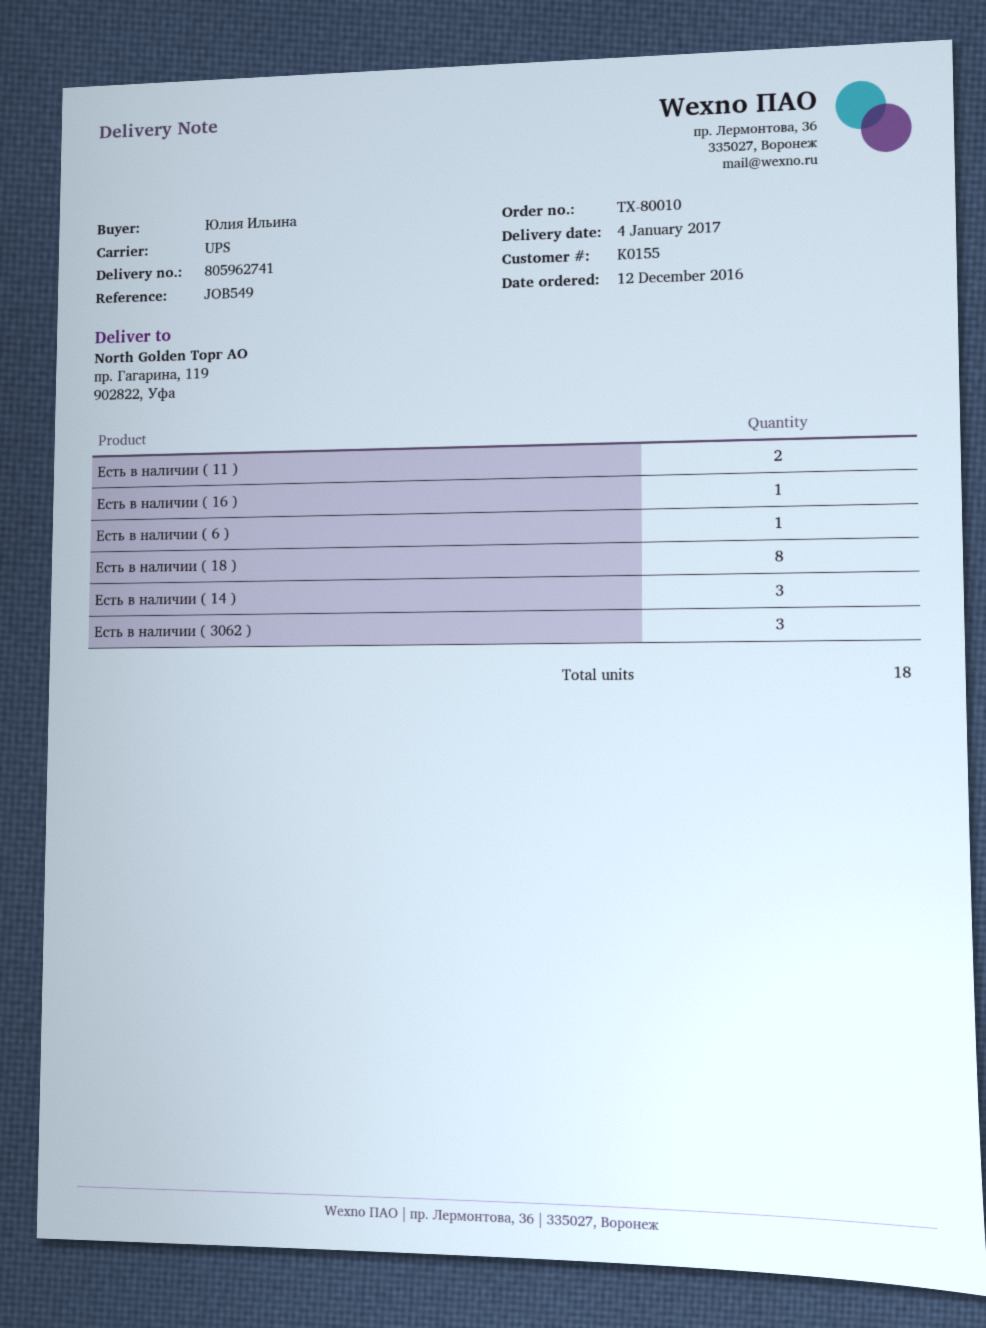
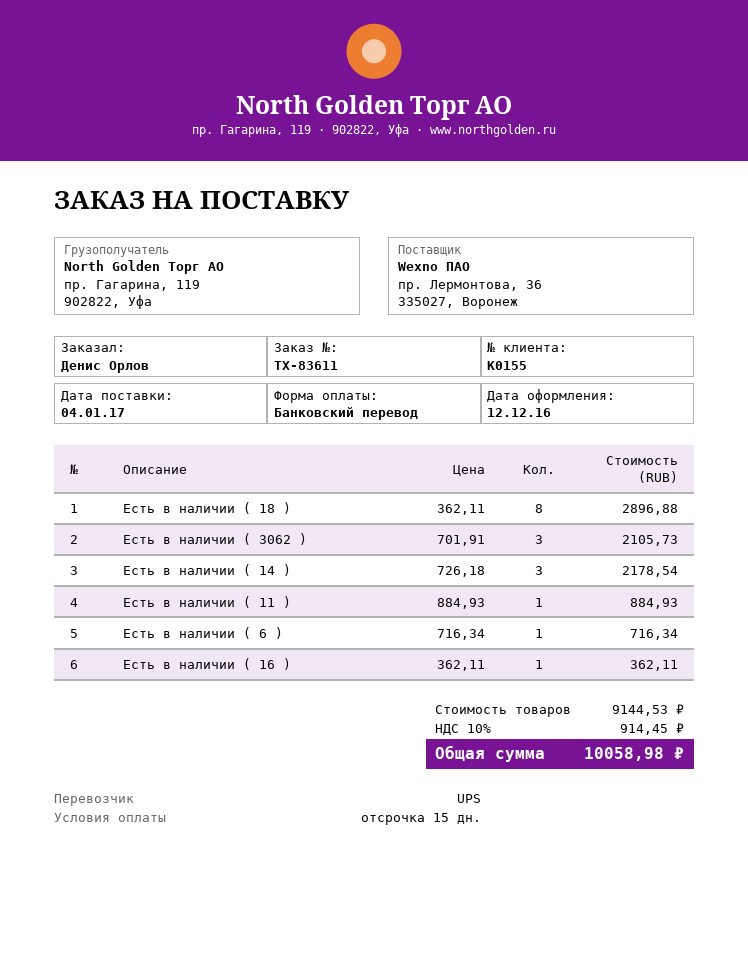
order number: TX-80010 -> TX-83611
ordered by: Юлия Ильина -> Денис Орлов
Есть в наличии ( 11 ): 2 -> 1

